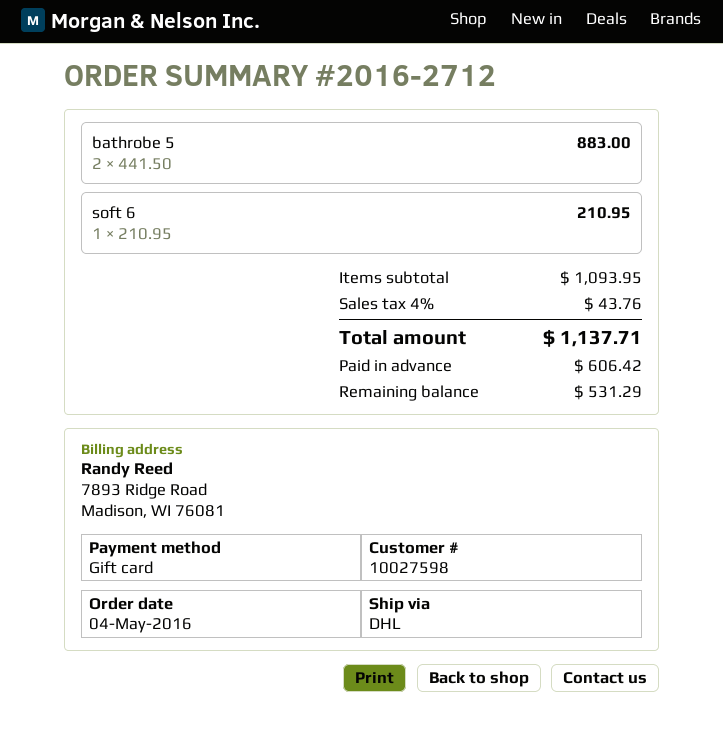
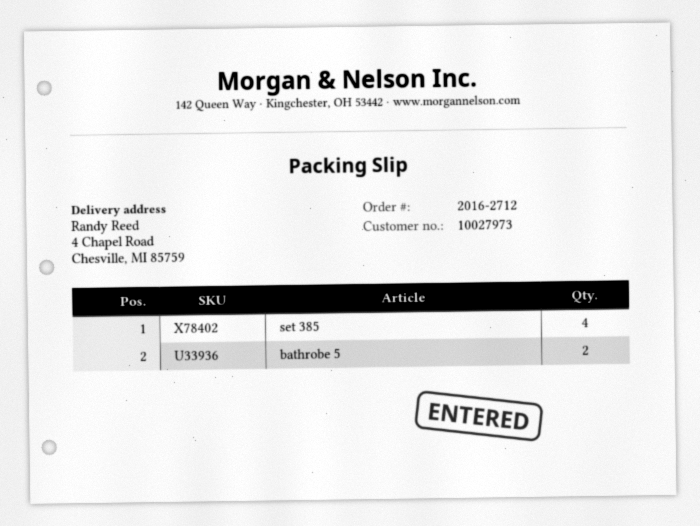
customer number: 10027598 -> 10027973
soft 6: 1 -> none
set 385: none -> 4

